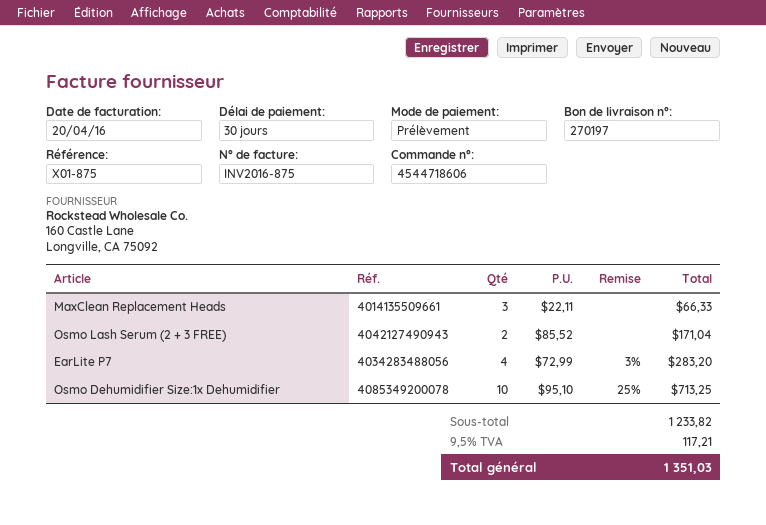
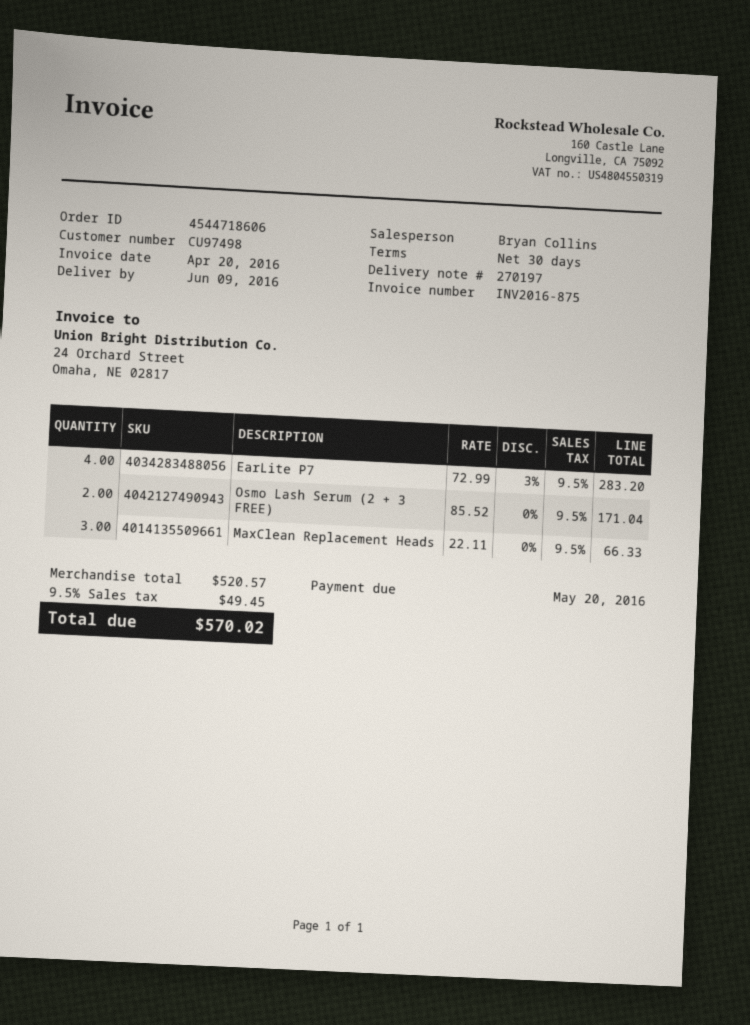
Osmo Dehumidifier Size:1x Dehumidifier: 10 x 95.10 - 25% = 713.25 -> none
subtotal: 1233.82 -> 520.57
tax: 9.5% = 117.21 -> 9.5% = 49.45
total: 1351.03 -> 570.02

